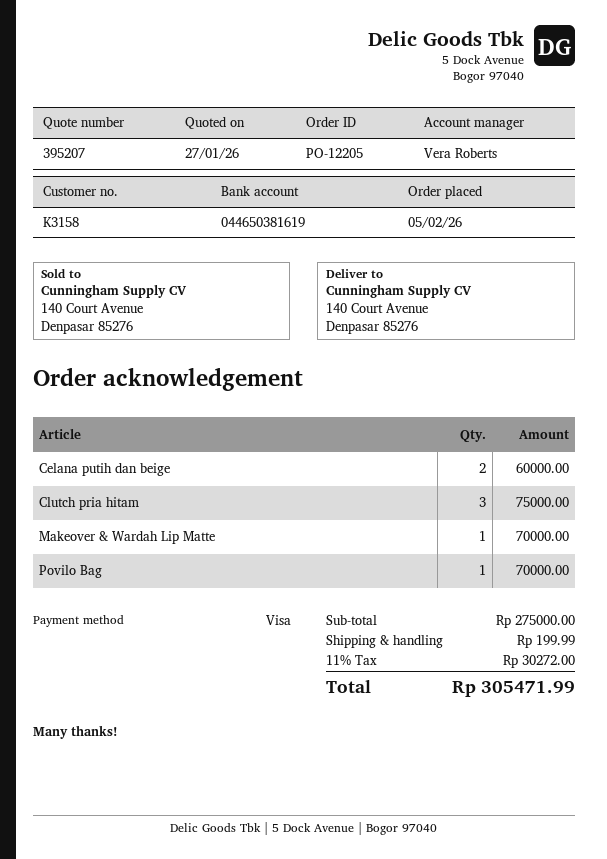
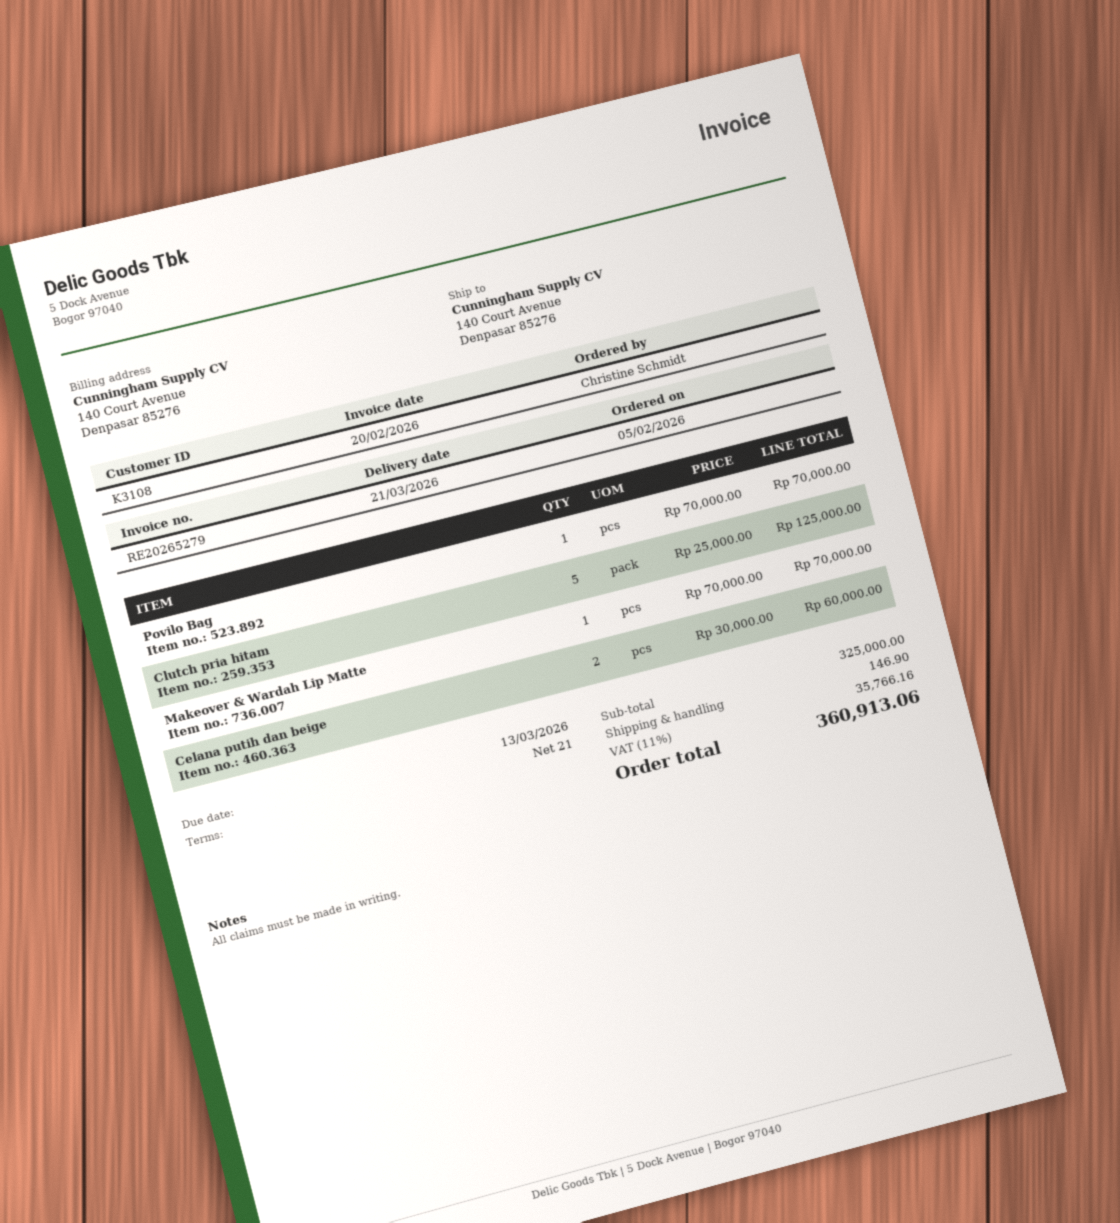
customer number: K3158 -> K3108
Clutch pria hitam: 3 for 75000.00 -> 5 for 125000.00
subtotal: 275000.00 -> 325000.00
shipping: 199.99 -> 146.90
tax: 11% = 30272.00 -> 11% = 35766.16
total: 305471.99 -> 360913.06

